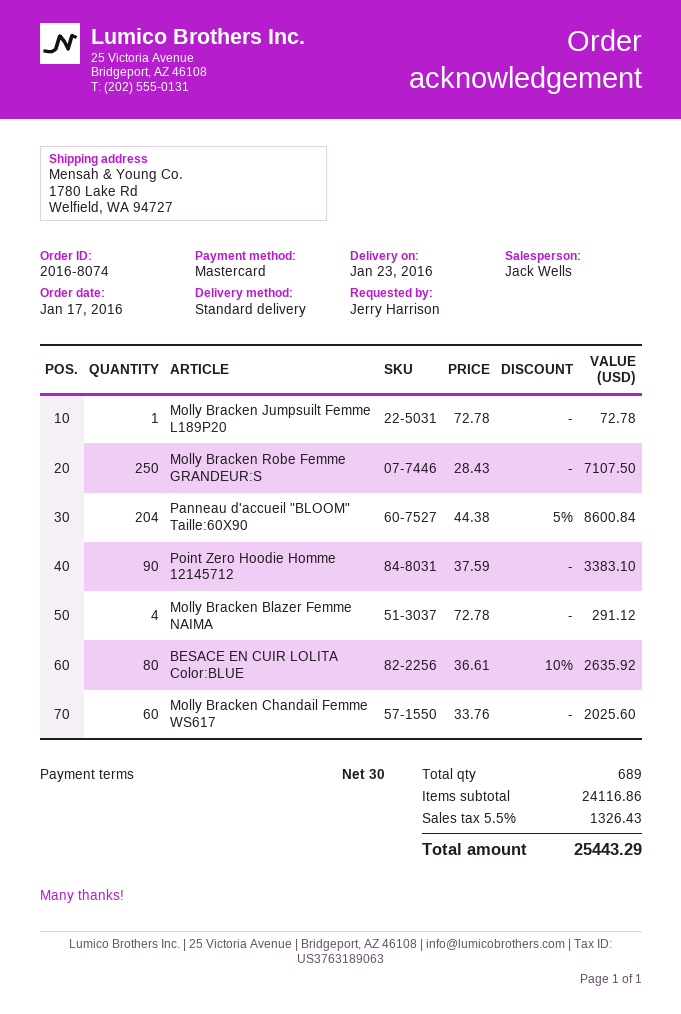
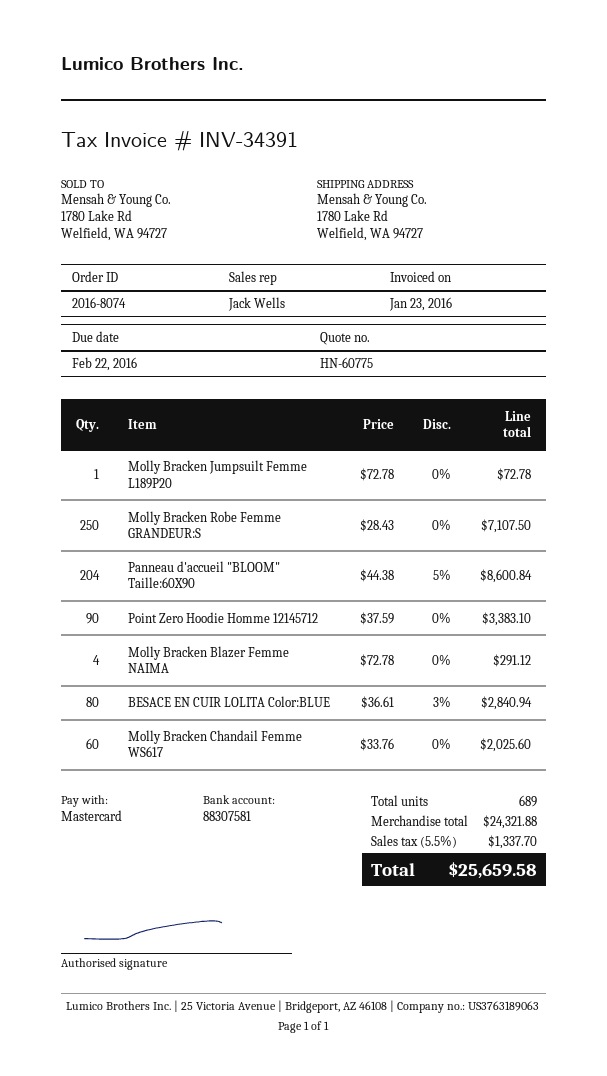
BESACE EN CUIR LOLITA Color:BLUE: 80 x 36.61 - 10% = 2635.92 -> 80 x 36.61 - 3% = 2840.94
subtotal: 24116.86 -> 24321.88
tax: 5.5% = 1326.43 -> 5.5% = 1337.70
total: 25443.29 -> 25659.58

